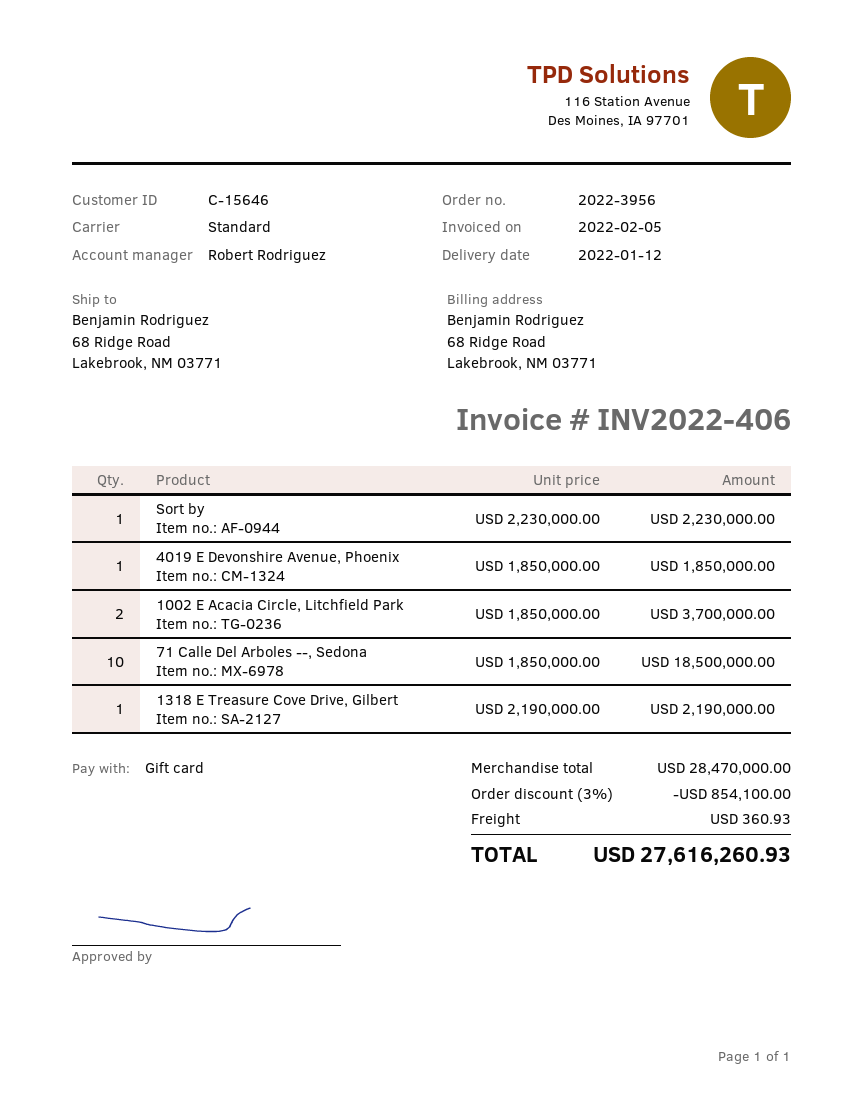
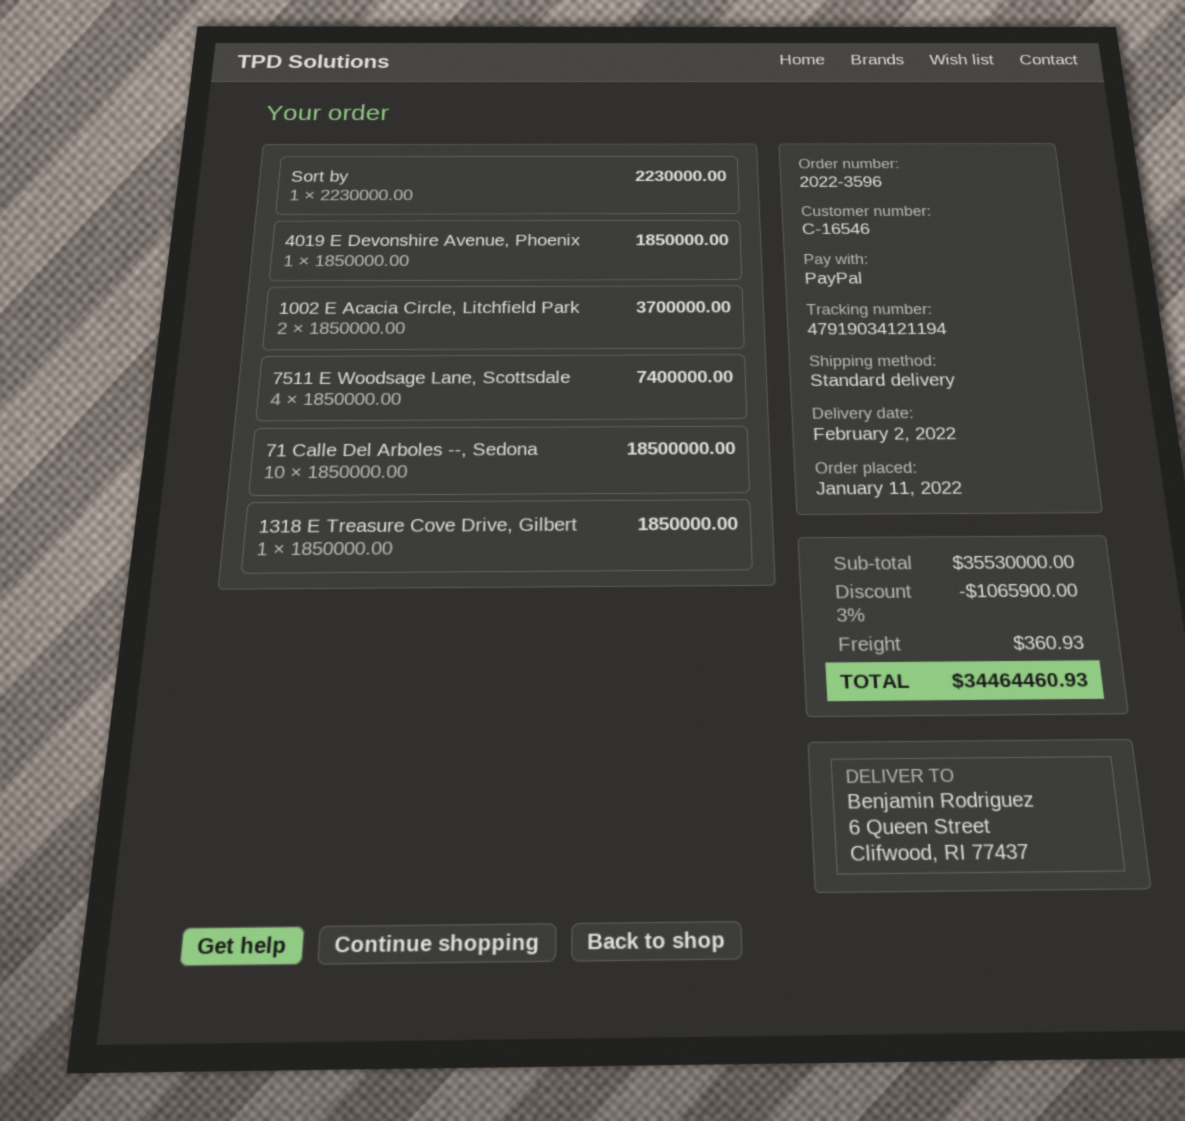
order number: 2022-3956 -> 2022-3596
delivery date: 2022-01-12 -> 2022-02-02
customer number: C-15646 -> C-16546
payment method: gift card -> PayPal
ship to: 68 Ridge Road, Lakebrook, NM 03771 -> 6 Queen Street, Clifwood, RI 77437
1318 E Treasure Cove Drive, Gilbert: 1 x 2190000.00 = 2190000.00 -> 1 x 1850000.00 = 1850000.00
7511 E Woodsage Lane, Scottsdale: none -> 4 x 1850000.00 = 7400000.00
subtotal: 28470000.00 -> 35530000.00
discount: 3% = 854100.00 -> 3% = 1065900.00
total: 27616260.93 -> 34464460.93

